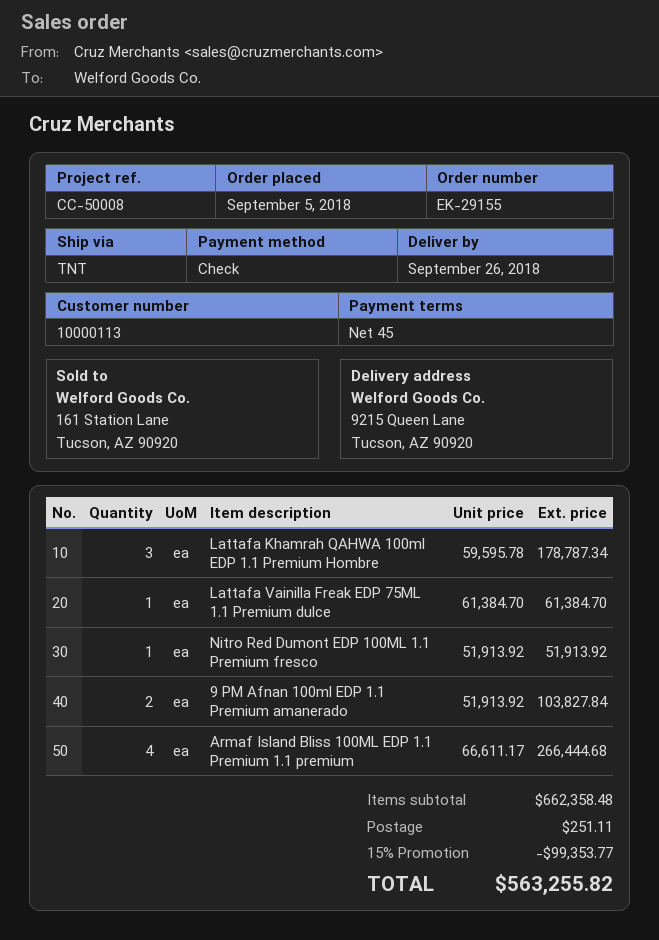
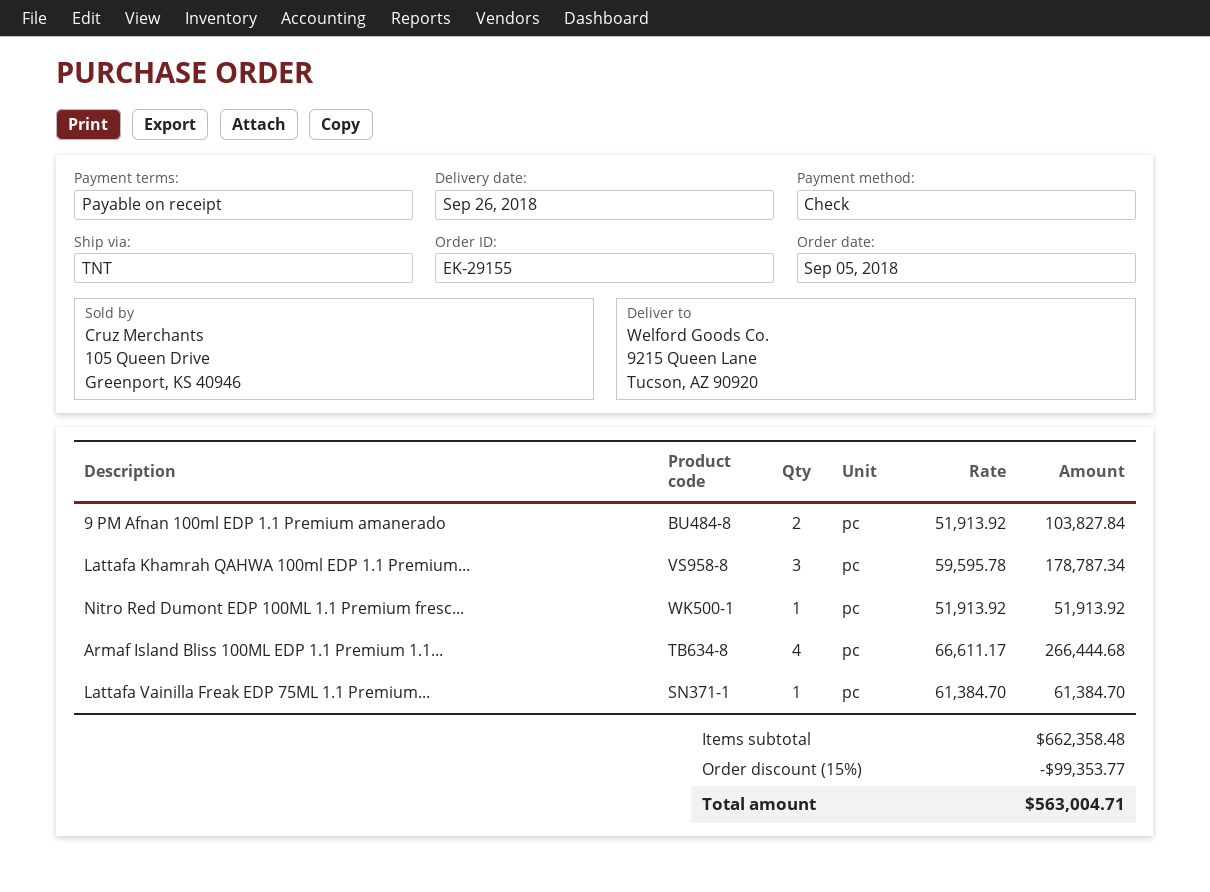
payment terms: 45 days -> on receipt
shipping: 251.11 -> none
total: 563255.82 -> 563004.71

